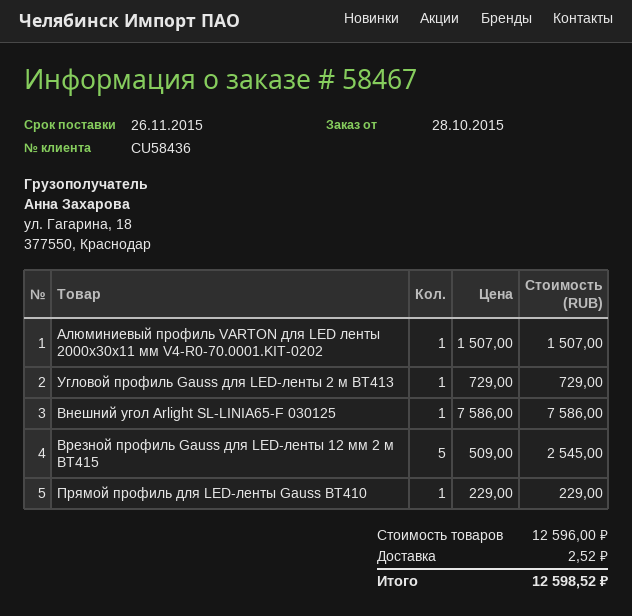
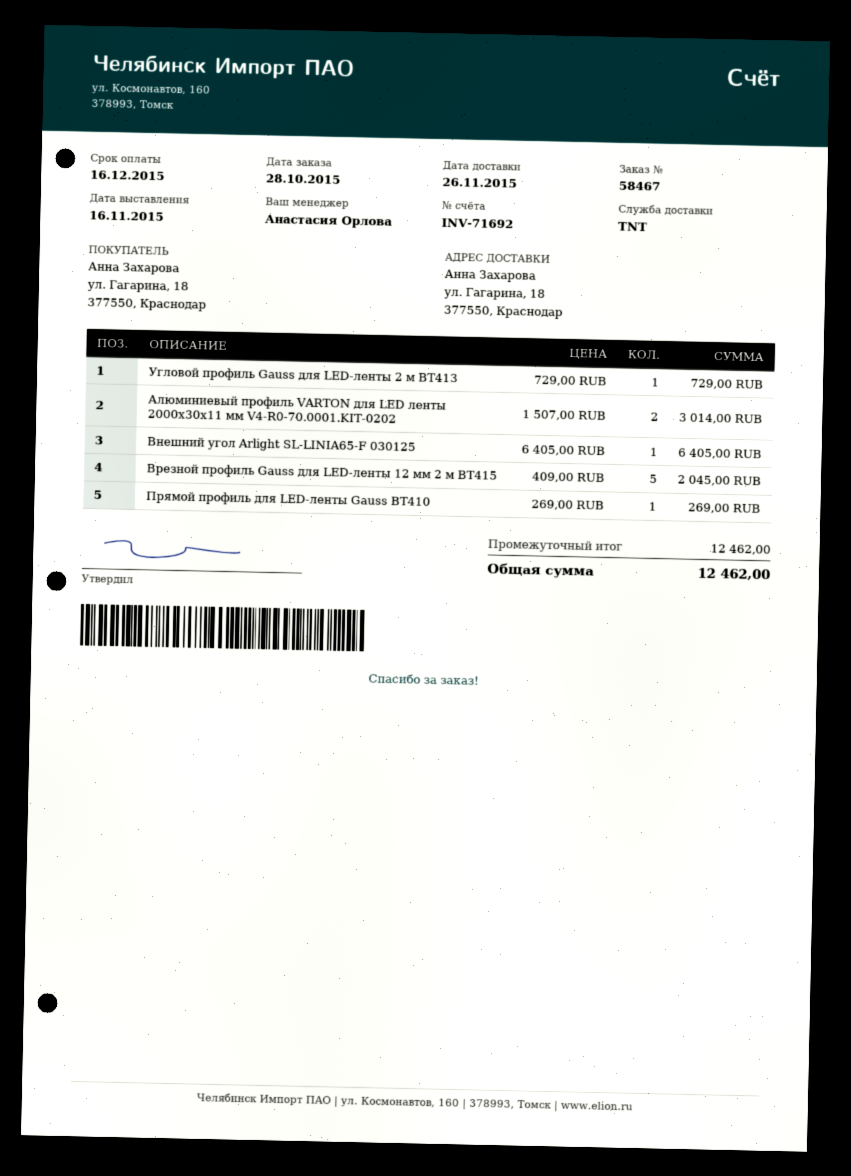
Алюминиевый профиль VARTON для LED ленты 2000х30х11 мм V4-R0-70.0001.KIT-0202: 1 x 1507.00 = 1507.00 -> 2 x 1507.00 = 3014.00
Внешний угол Arlight SL-LINIA65-F 030125: 1 x 7586.00 = 7586.00 -> 1 x 6405.00 = 6405.00
Врезной профиль Gauss для LED-ленты 12 мм 2 м BT415: 5 x 509.00 = 2545.00 -> 5 x 409.00 = 2045.00
Прямой профиль для LED-ленты Gauss BT410: 1 x 229.00 = 229.00 -> 1 x 269.00 = 269.00
subtotal: 12596.00 -> 12462.00
shipping: 2.52 -> none
total: 12598.52 -> 12462.00

